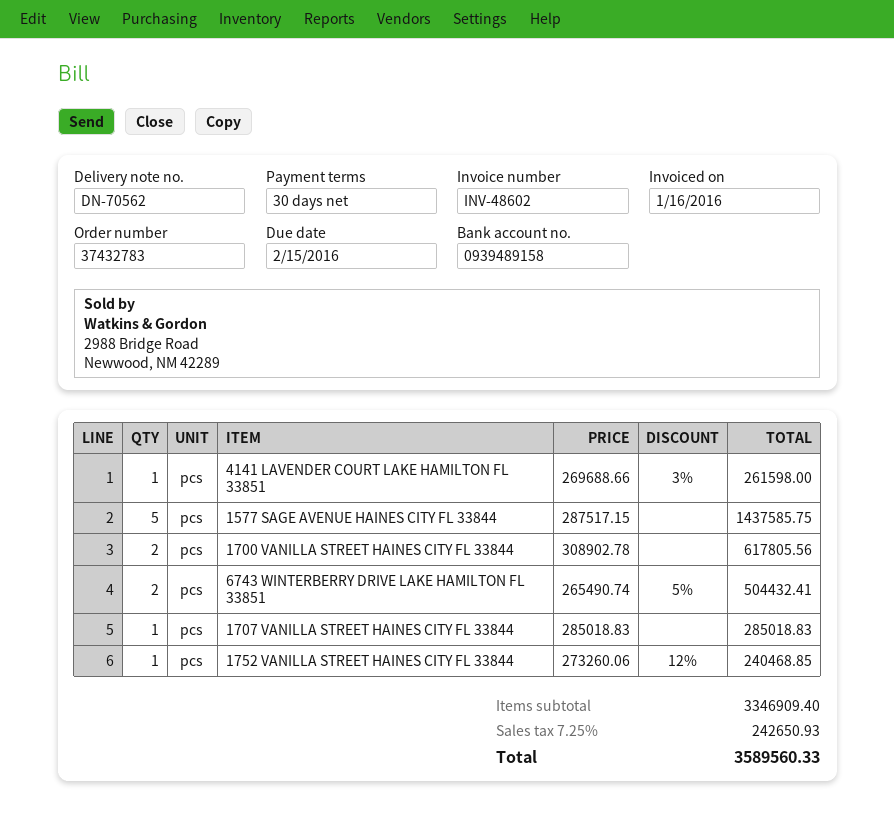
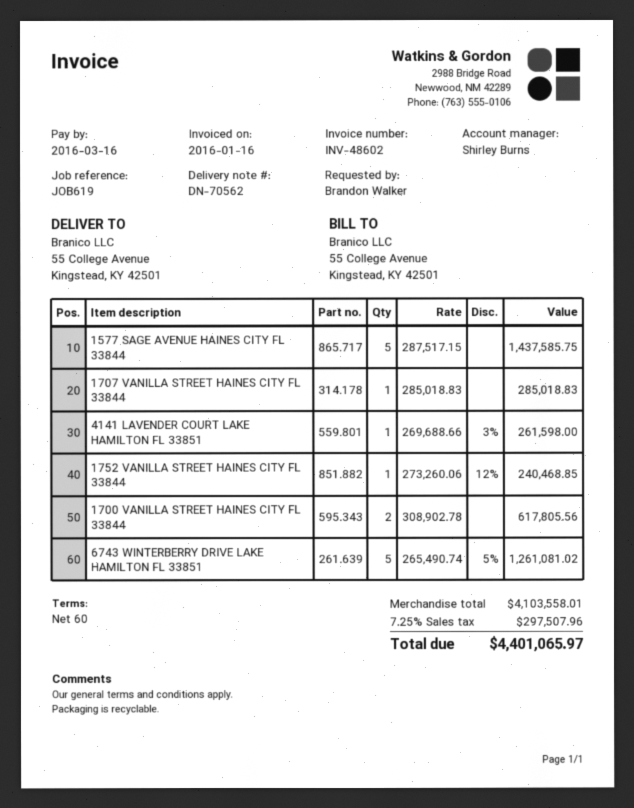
payment terms: 30 days -> 60 days
due date: 2016-02-15 -> 2016-03-16
6743 WINTERBERRY DRIVE LAKE HAMILTON FL 33851: 2 x 265490.74 - 5% = 504432.41 -> 5 x 265490.74 - 5% = 1261081.02
subtotal: 3346909.40 -> 4103558.01
tax: 7.25% = 242650.93 -> 7.25% = 297507.96
total: 3589560.33 -> 4401065.97

